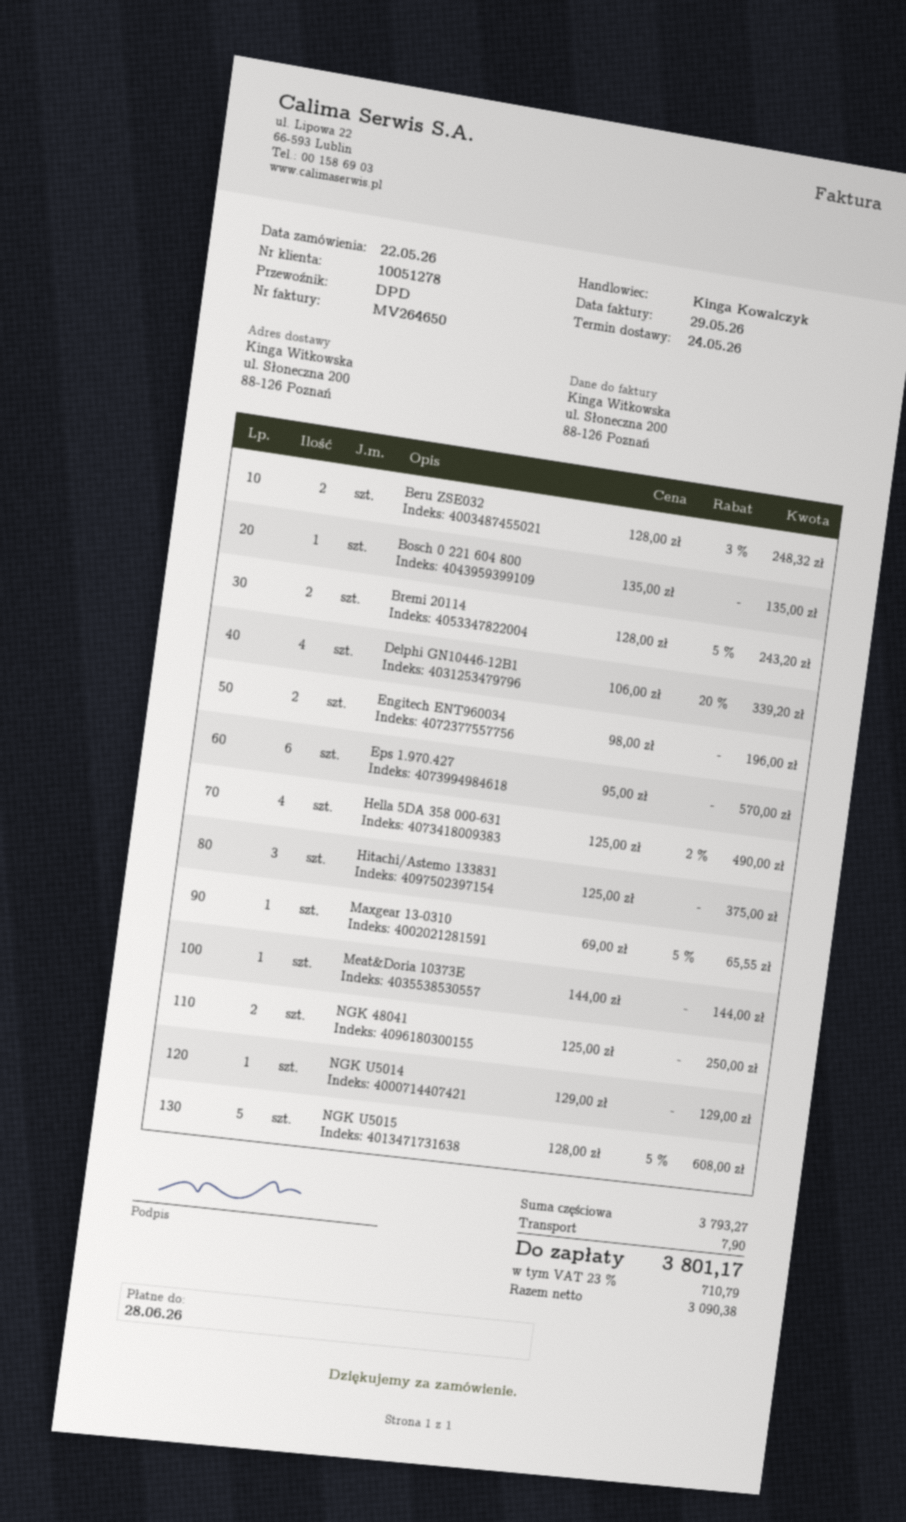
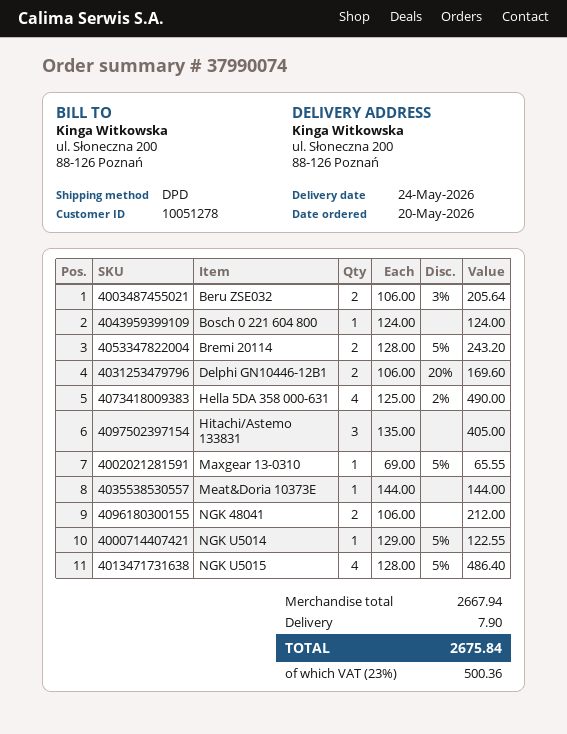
order date: 2026-05-22 -> 2026-05-20
Beru ZSE032: 2 x 128.00 - 3% = 248.32 -> 2 x 106.00 - 3% = 205.64
Bosch 0 221 604 800: 1 x 135.00 = 135.00 -> 1 x 124.00 = 124.00
Delphi GN10446-12B1: 4 x 106.00 - 20% = 339.20 -> 2 x 106.00 - 20% = 169.60
Engitech ENT960034: 2 x 98.00 = 196.00 -> none
Eps 1.970.427: 6 x 95.00 = 570.00 -> none
Hitachi/Astemo 133831: 3 x 125.00 = 375.00 -> 3 x 135.00 = 405.00
NGK 48041: 2 x 125.00 = 250.00 -> 2 x 106.00 = 212.00
NGK U5014: 1 x 129.00 = 129.00 -> 1 x 129.00 - 5% = 122.55
NGK U5015: 5 x 128.00 - 5% = 608.00 -> 4 x 128.00 - 5% = 486.40
subtotal: 3793.27 -> 2667.94
tax: 23% = 710.79 -> 23% = 500.36
total: 3801.17 -> 2675.84

